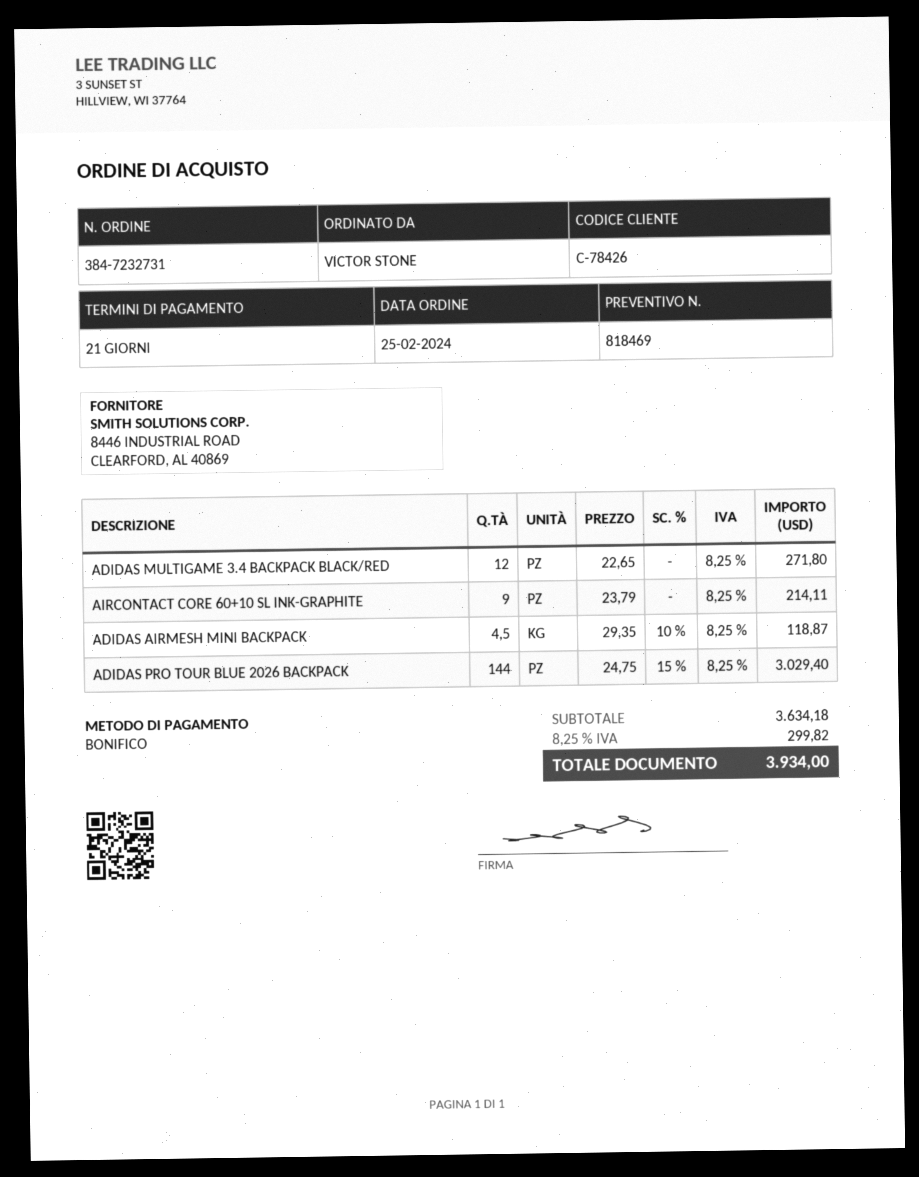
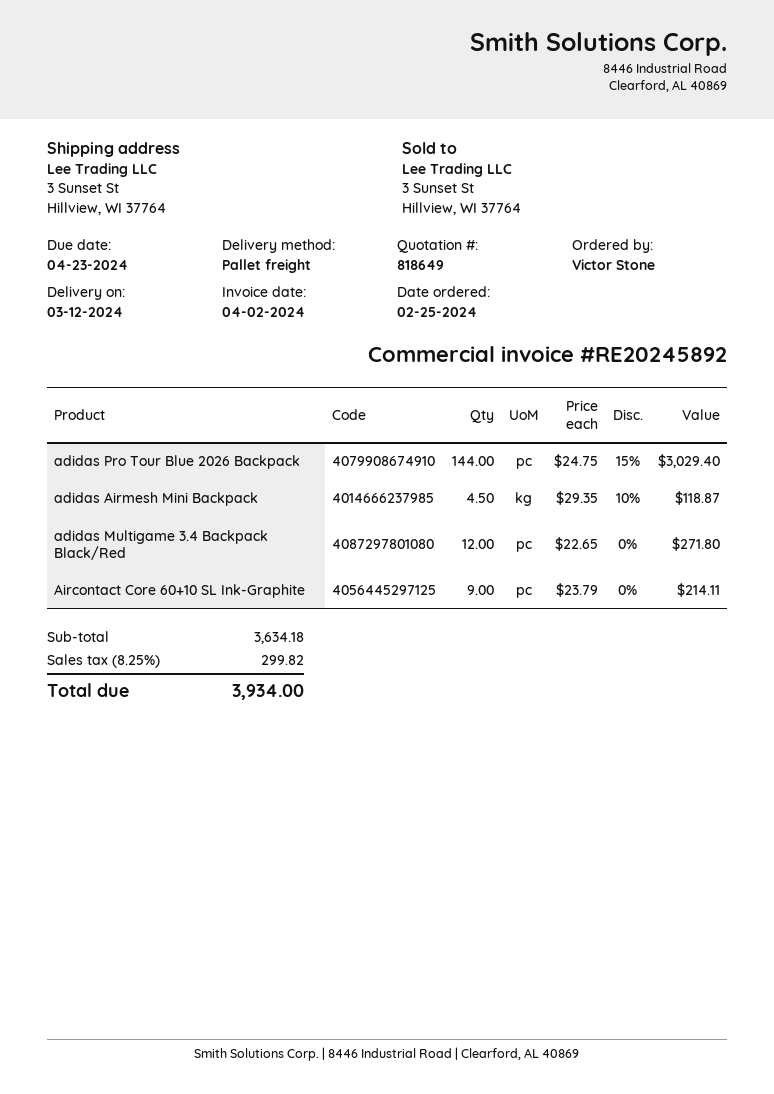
quote number: 818469 -> 818649

